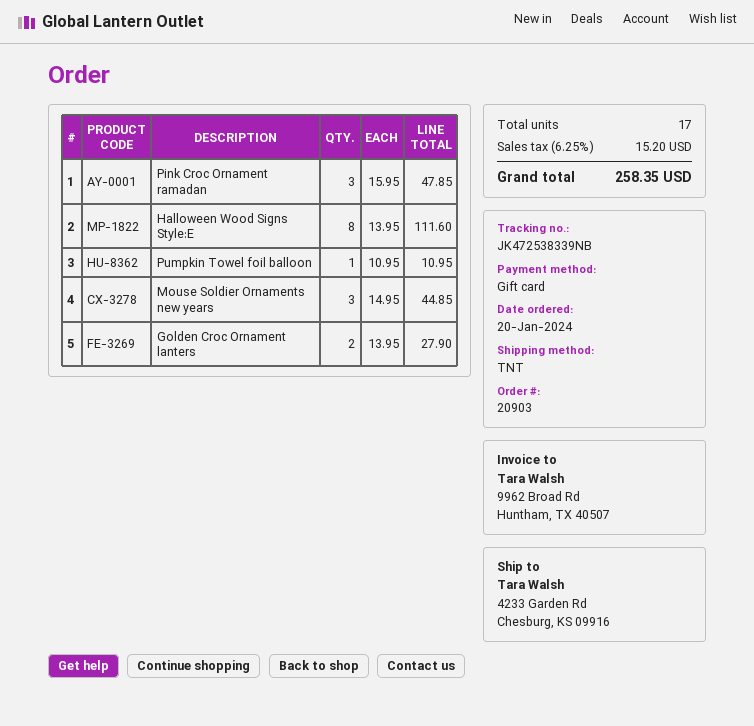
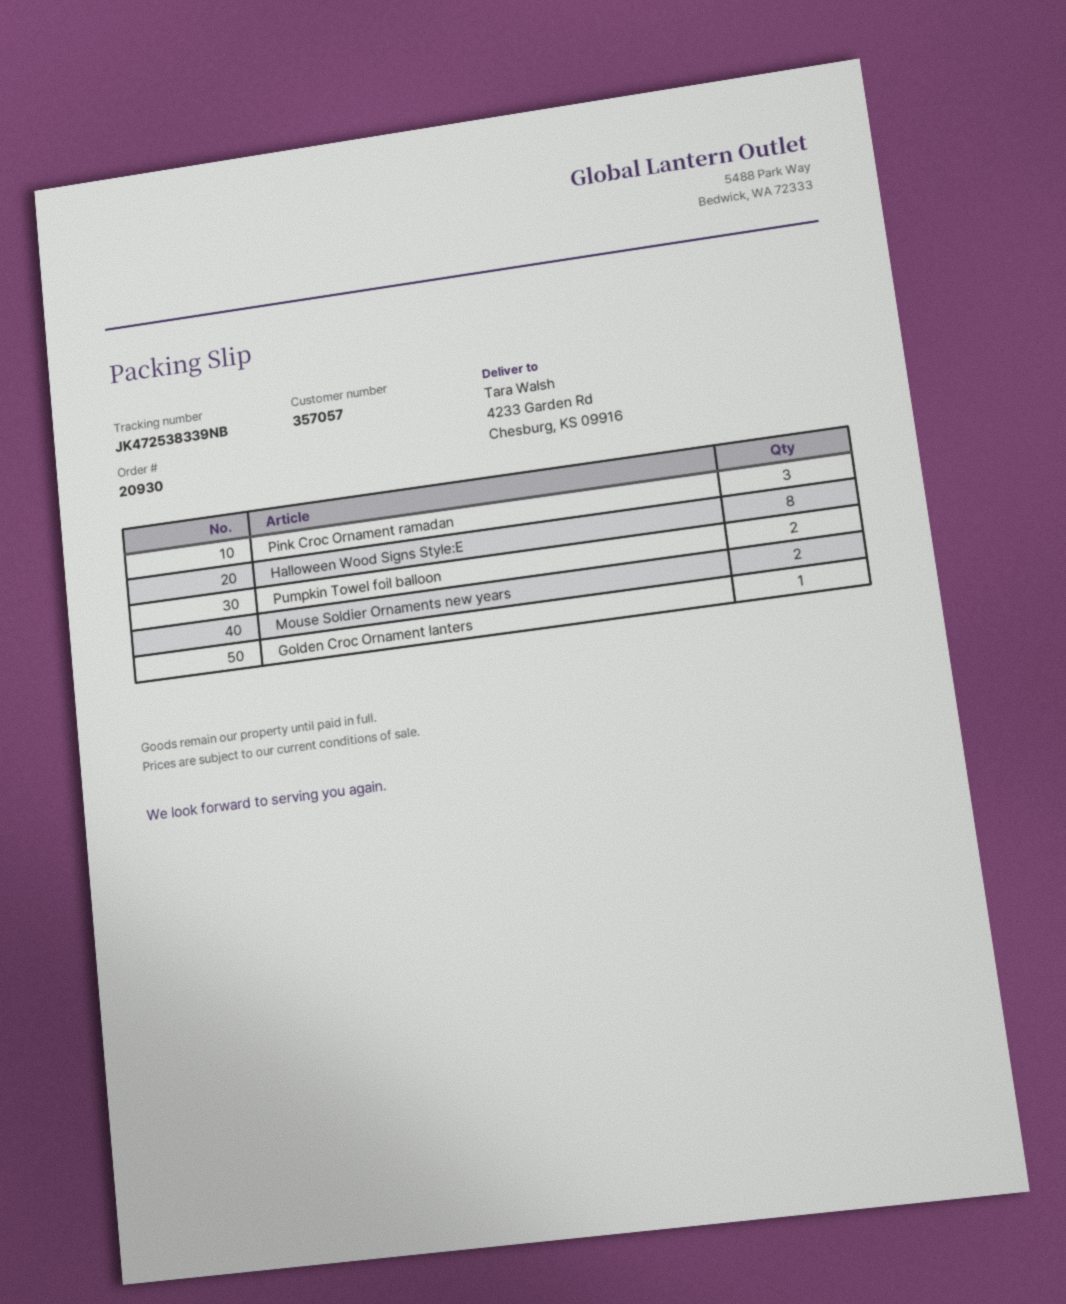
order number: 20903 -> 20930
Pumpkin Towel foil balloon: 1 -> 2
Mouse Soldier Ornaments new years: 3 -> 2
Golden Croc Ornament lanters: 2 -> 1

